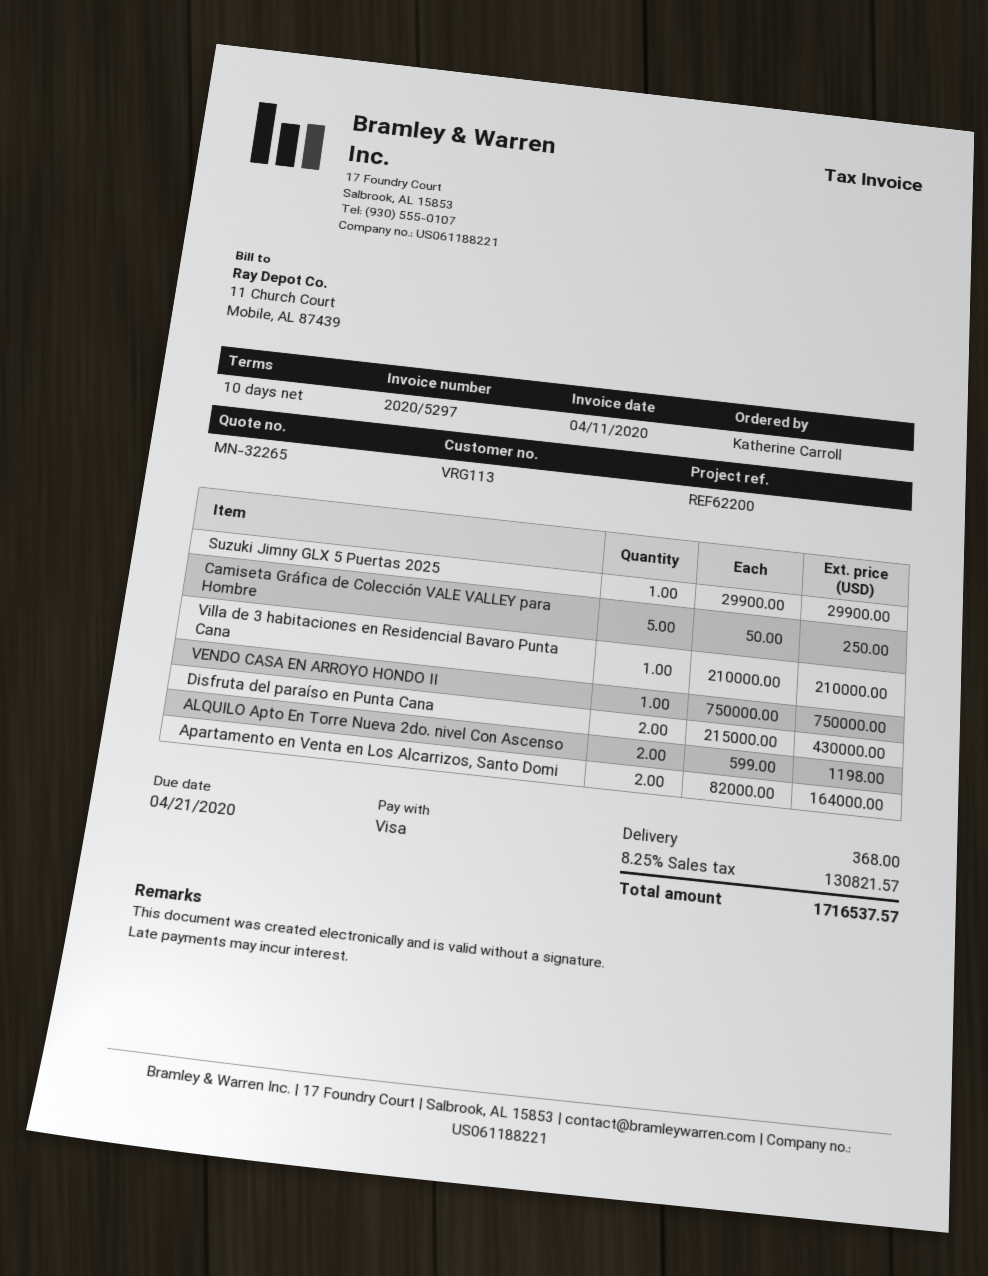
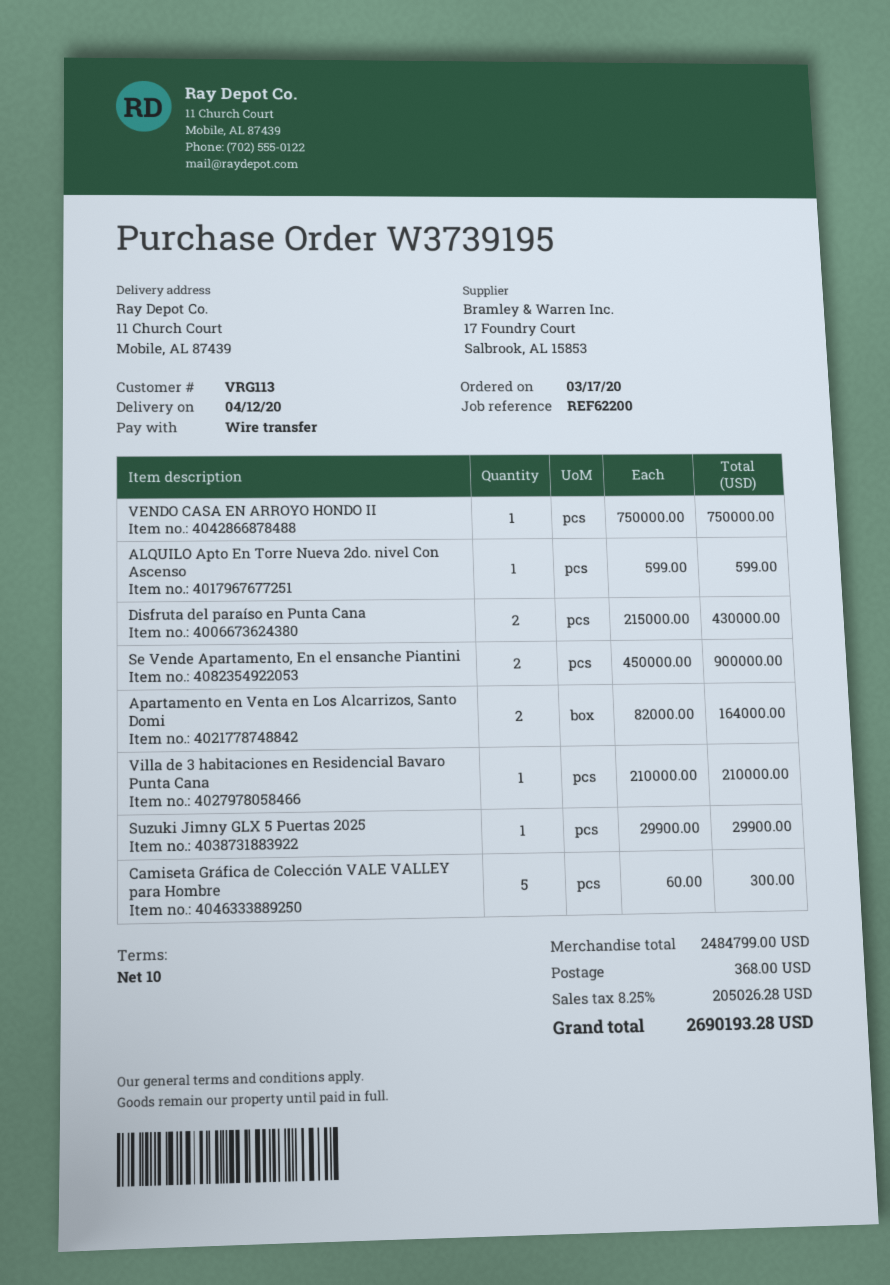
payment method: Visa -> bank transfer
Camiseta Gráfica de Colección VALE VALLEY para Hombre: 5 x 50.00 = 250.00 -> 5 x 60.00 = 300.00
ALQUILO Apto En Torre Nueva 2do. nivel Con Ascenso: 2 x 599.00 = 1198.00 -> 1 x 599.00 = 599.00
Se Vende Apartamento, En el ensanche Piantini: none -> 2 x 450000.00 = 900000.00
tax: 8.25% = 130821.57 -> 8.25% = 205026.28
total: 1716537.57 -> 2690193.28

